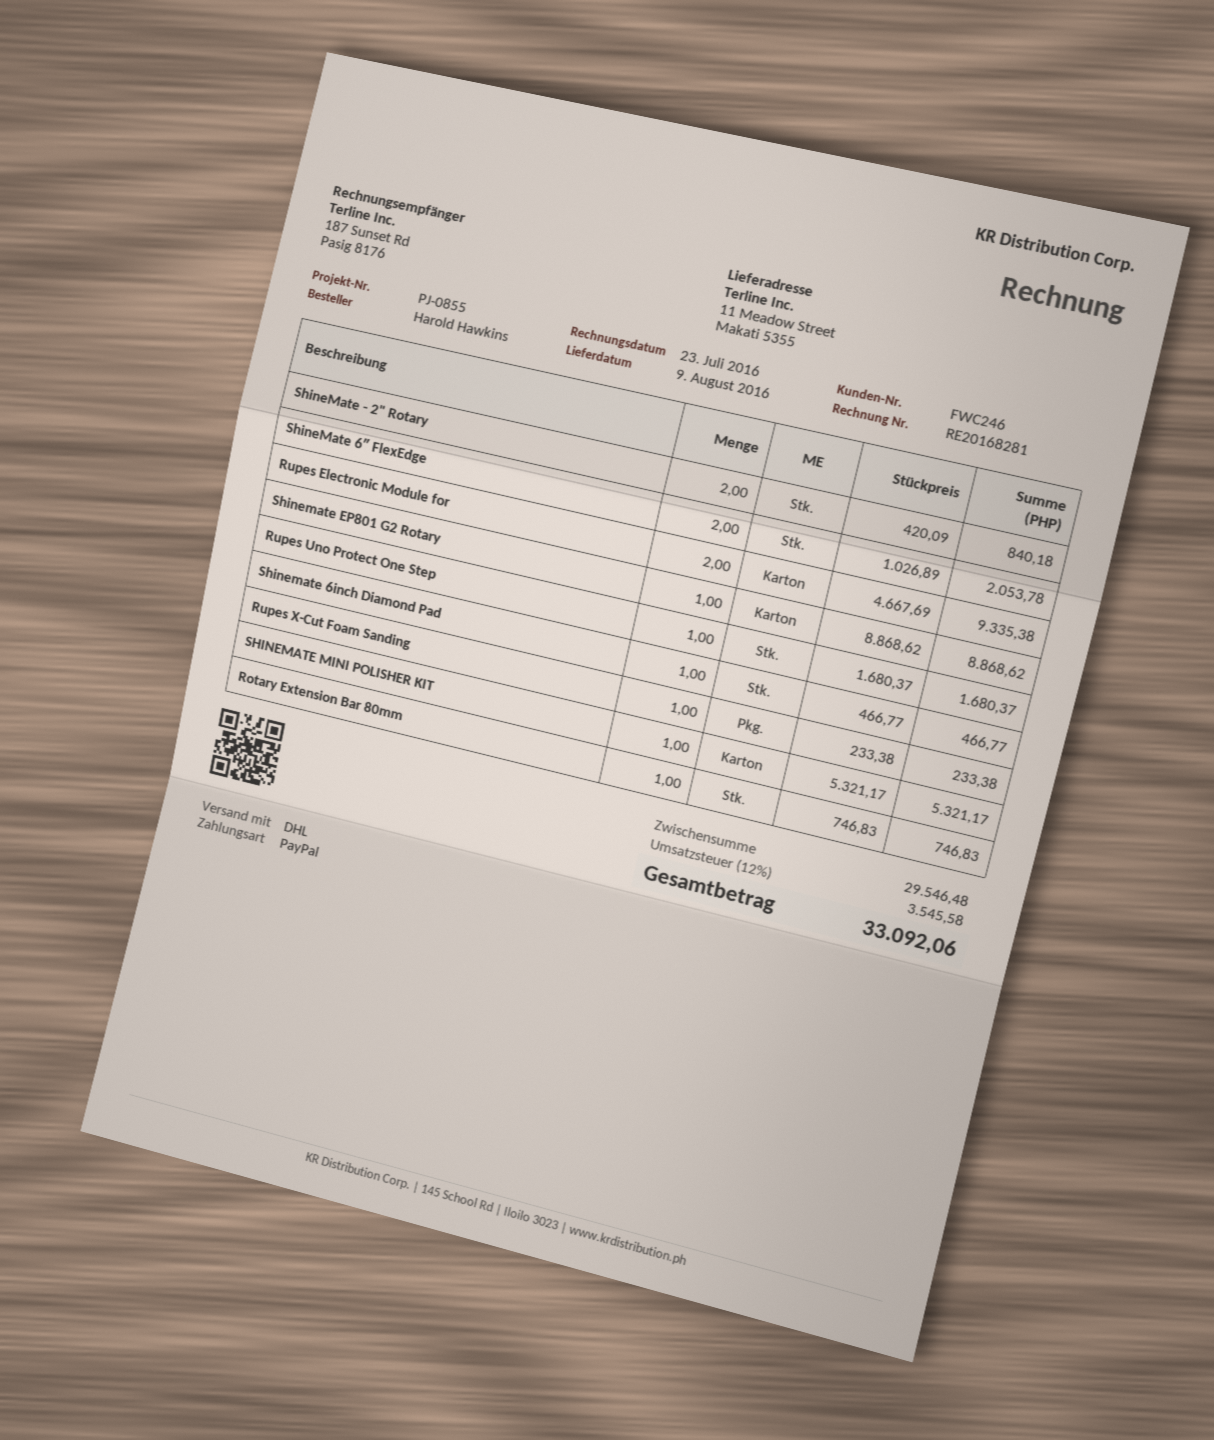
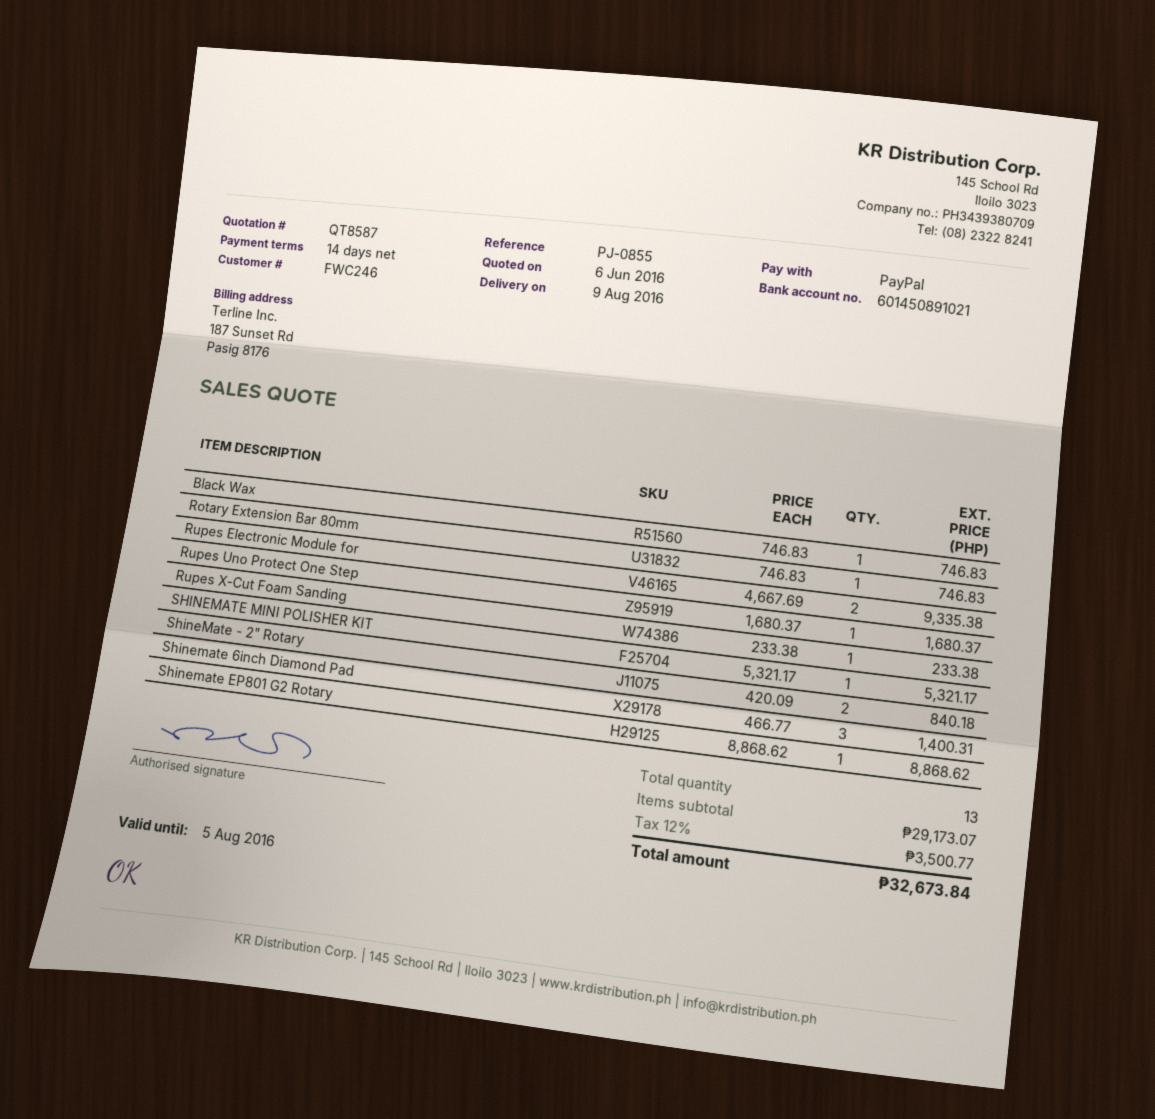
ShineMate 6″ FlexEdge: 2 x 1026.89 = 2053.78 -> none
Shinemate 6inch Diamond Pad: 1 x 466.77 = 466.77 -> 3 x 466.77 = 1400.31
Black Wax: none -> 1 x 746.83 = 746.83
subtotal: 29546.48 -> 29173.07
tax: 12% = 3545.58 -> 12% = 3500.77
total: 33092.06 -> 32673.84

